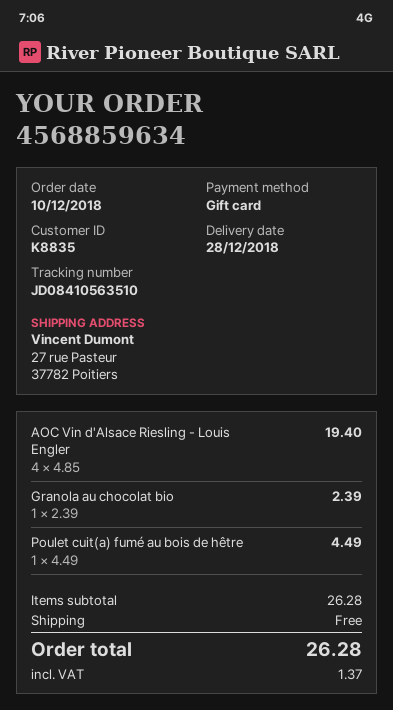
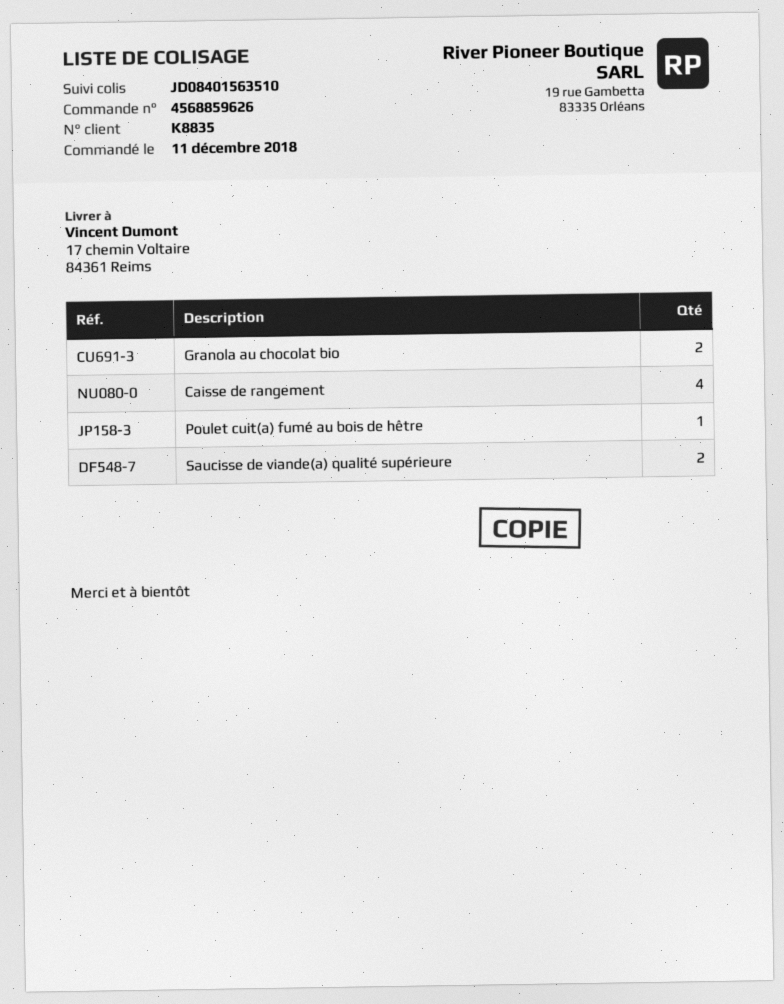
order number: 4568859634 -> 4568859626
order date: 2018-12-10 -> 2018-12-11
tracking number: JD08410563510 -> JD08401563510
ship to: 27 rue Pasteur, 37782 Poitiers -> 17 chemin Voltaire, 84361 Reims
AOC Vin d'Alsace Riesling - Louis Engler: 4 -> none
Granola au chocolat bio: 1 -> 2
Caisse de rangement: none -> 4
Saucisse de viande(a) qualité supérieure: none -> 2

